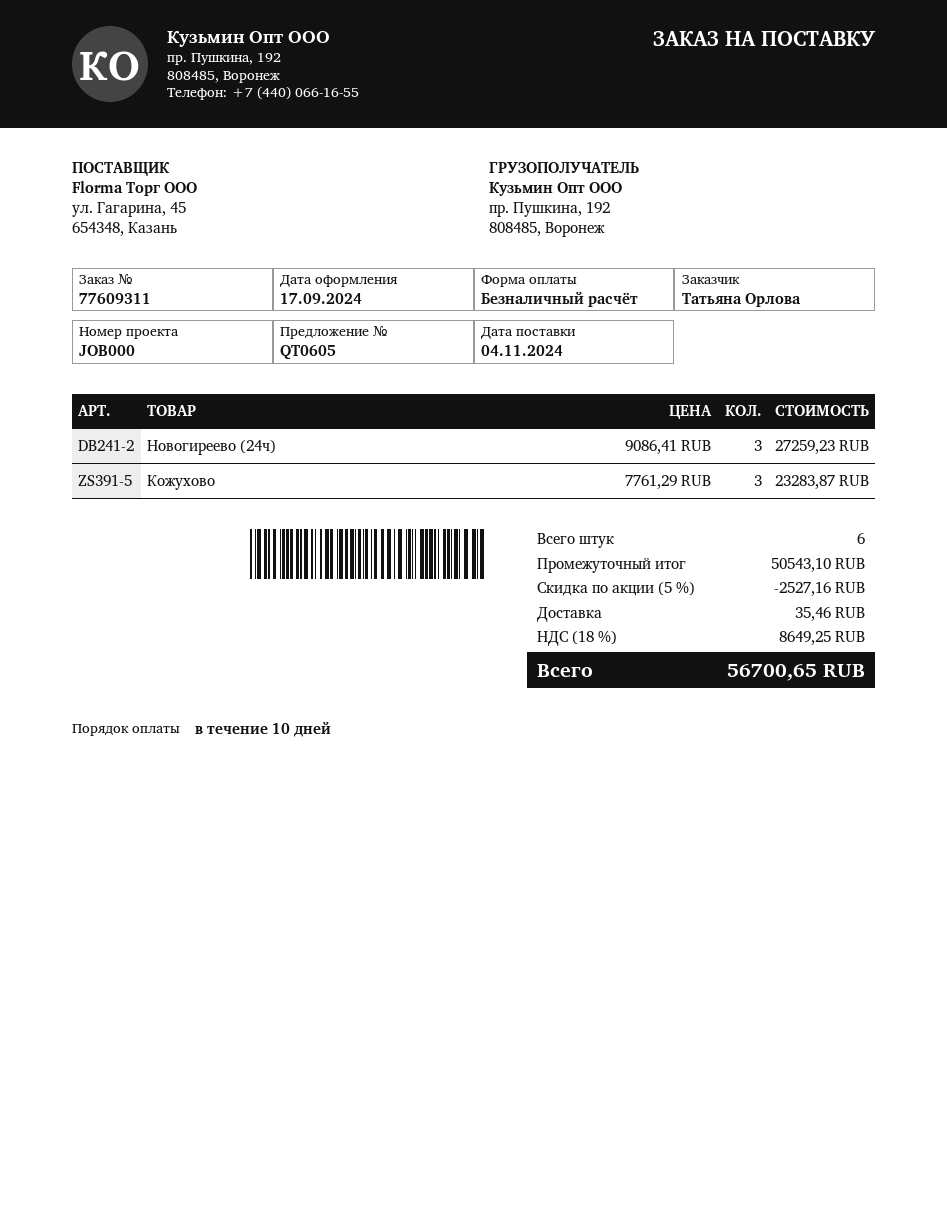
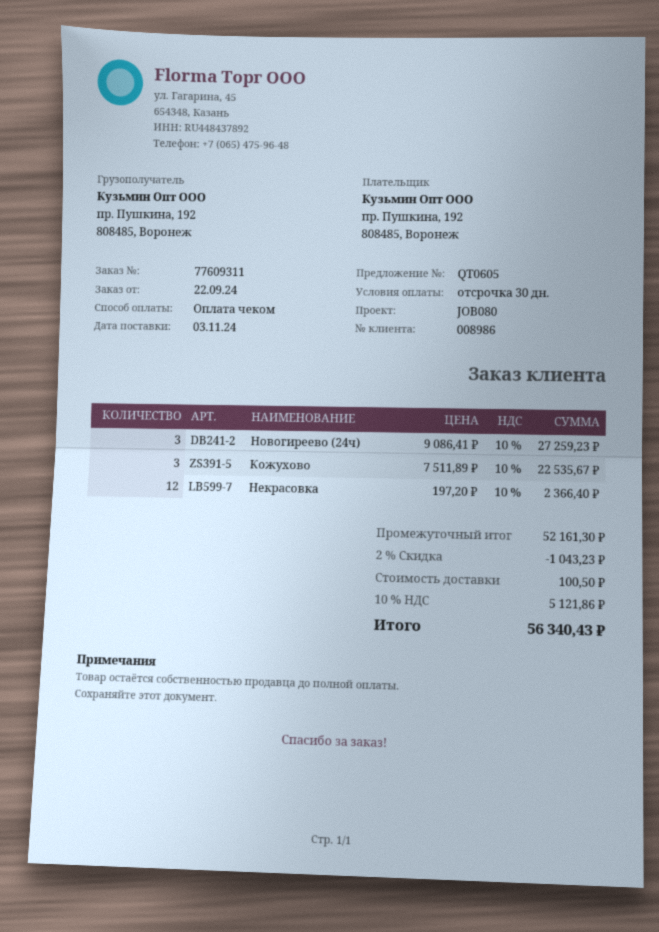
order date: 2024-09-17 -> 2024-09-22
delivery date: 2024-11-04 -> 2024-11-03
payment terms: 10 days -> 30 days
reference: JOB000 -> JOB080
payment method: bank transfer -> cheque
Кожухово: 3 x 7761.29 = 23283.87 -> 3 x 7511.89 = 22535.67
Некрасовка: none -> 12 x 197.20 = 2366.40
subtotal: 50543.10 -> 52161.30
discount: 5% = 2527.16 -> 2% = 1043.23
shipping: 35.46 -> 100.50
tax: 18% = 8649.25 -> 10% = 5121.86
total: 56700.65 -> 56340.43

